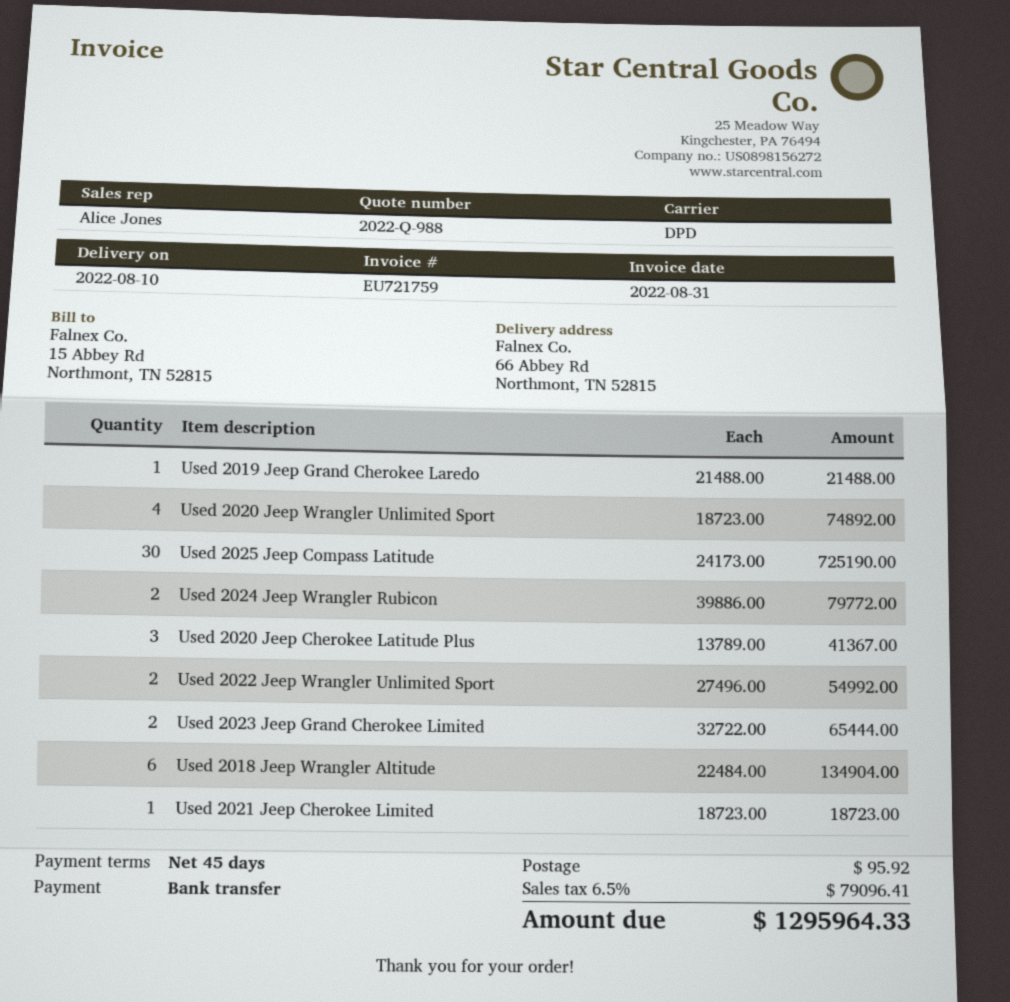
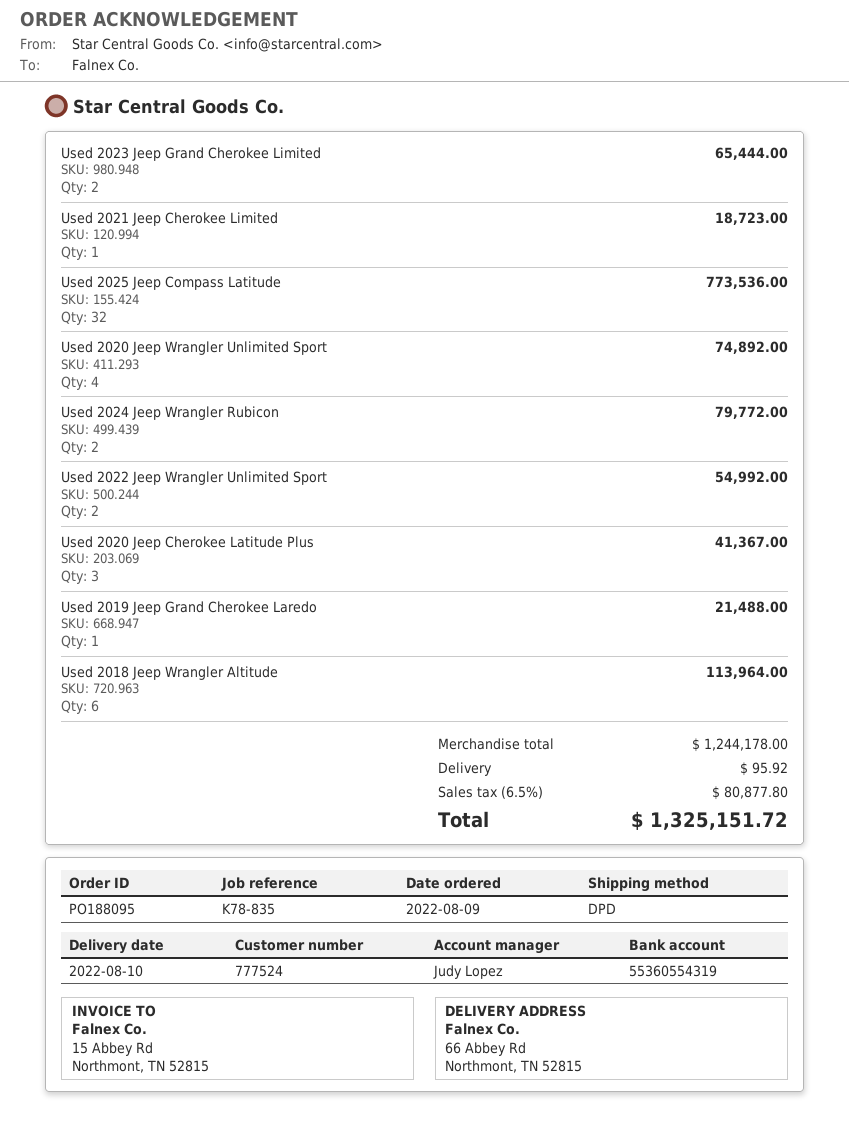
sales rep: Alice Jones -> Judy Lopez
Used 2025 Jeep Compass Latitude: 30 for 725190.00 -> 32 for 773536.00
Used 2018 Jeep Wrangler Altitude: 6 for 134904.00 -> 6 for 113964.00
tax: 6.5% = 79096.41 -> 6.5% = 80877.80
total: 1295964.33 -> 1325151.72

